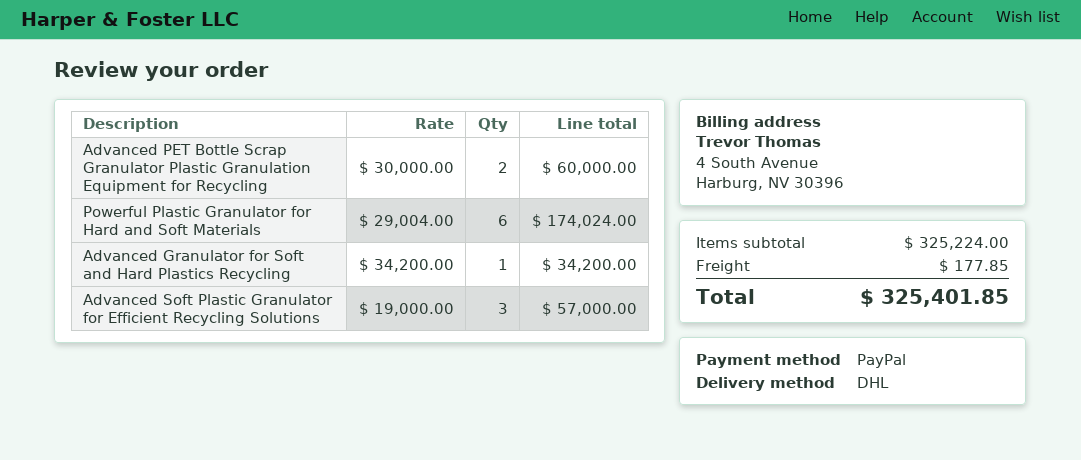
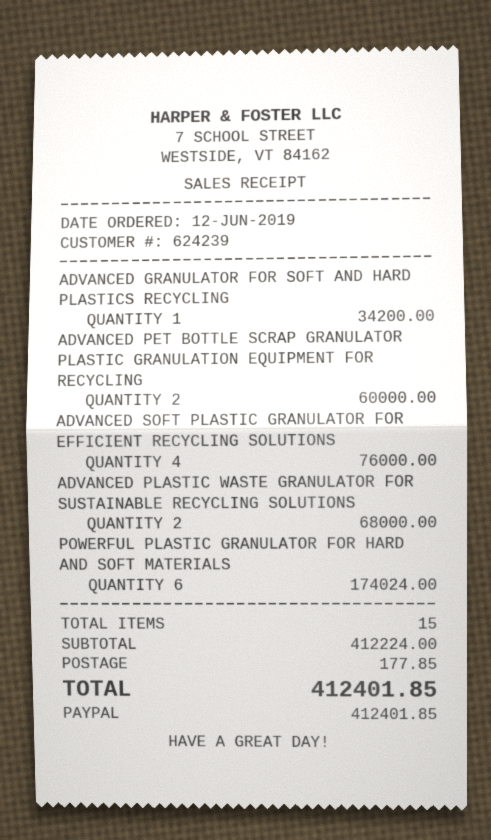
Advanced Soft Plastic Granulator for Efficient Recycling Solutions: 3 for 57000.00 -> 4 for 76000.00
ADVANCED PLASTIC WASTE GRANULATOR FOR SUSTAINABLE RECYCLING SOLUTIONS: none -> 2 for 68000.00
subtotal: 325224.00 -> 412224.00
total: 325401.85 -> 412401.85

